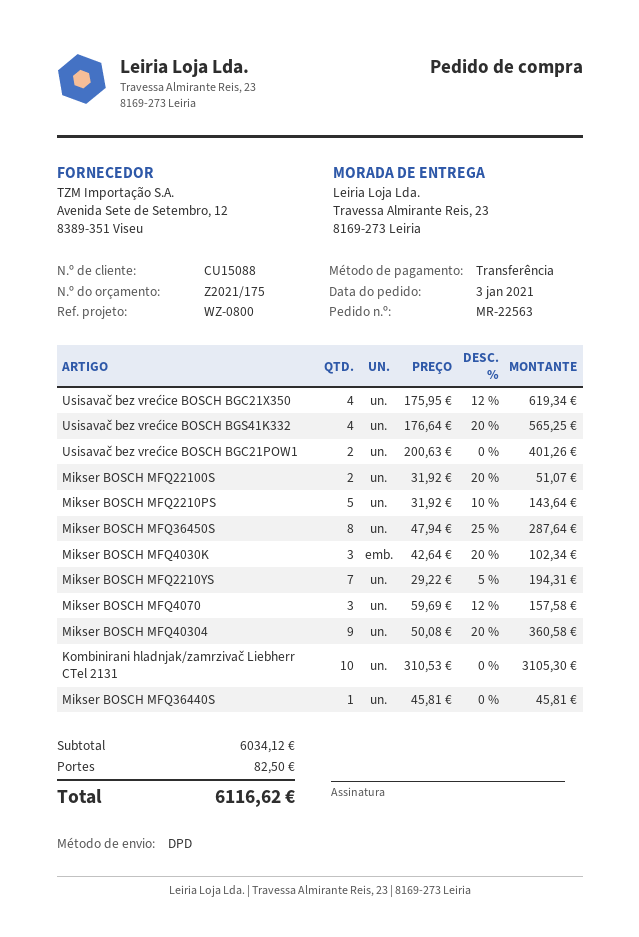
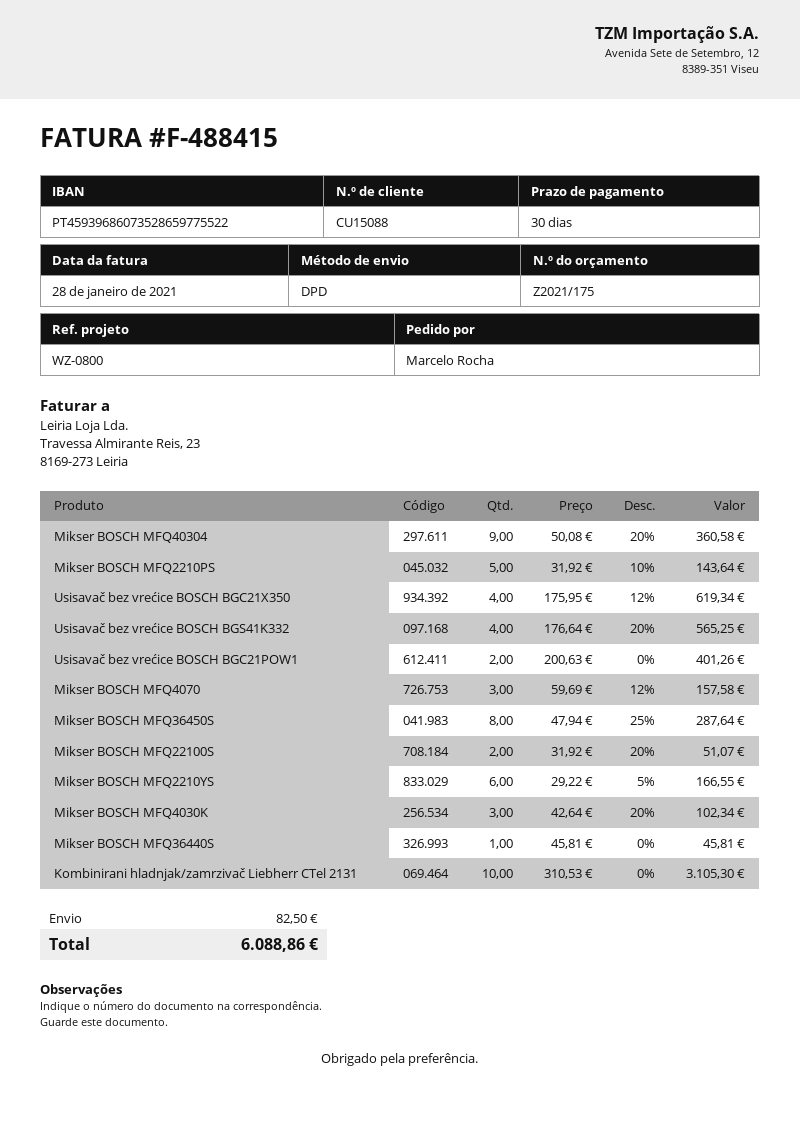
Mikser BOSCH MFQ2210YS: 7 x 29.22 - 5% = 194.31 -> 6 x 29.22 - 5% = 166.55
total: 6116.62 -> 6088.86

